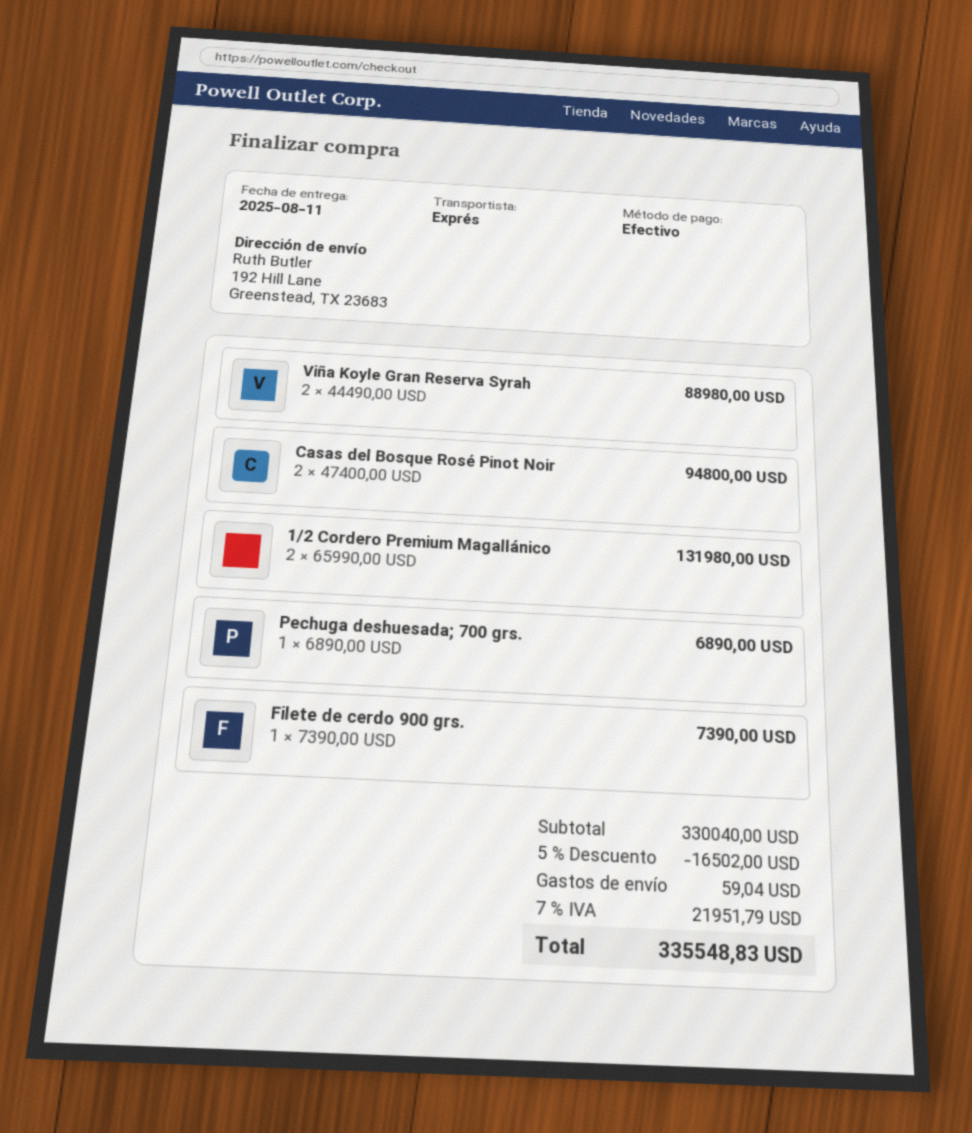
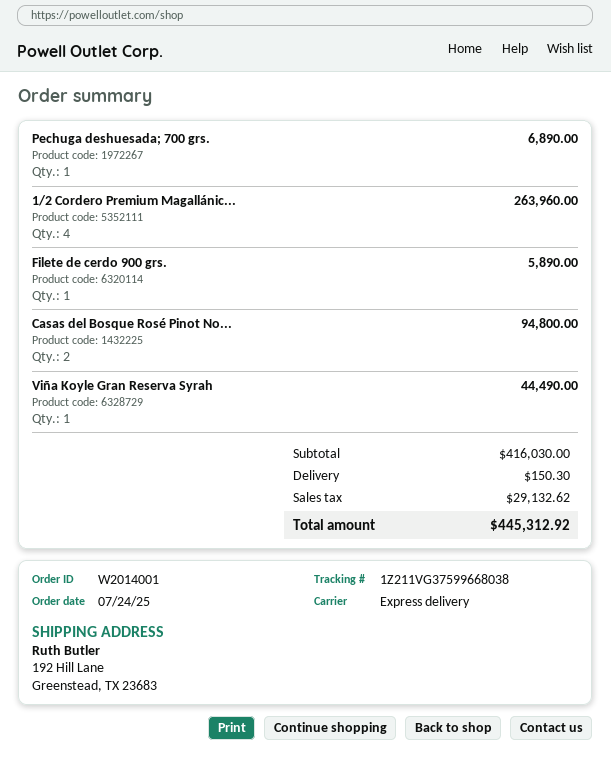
Viña Koyle Gran Reserva Syrah: 2 for 88980.00 -> 1 for 44490.00
1/2 Cordero Premium Magallánico: 2 for 131980.00 -> 4 for 263960.00
Filete de cerdo 900 grs.: 1 for 7390.00 -> 1 for 5890.00
subtotal: 330040.00 -> 416030.00
discount: 5% = 16502.00 -> none
shipping: 59.04 -> 150.30
tax: 21951.79 -> 29132.62
total: 335548.83 -> 445312.92

